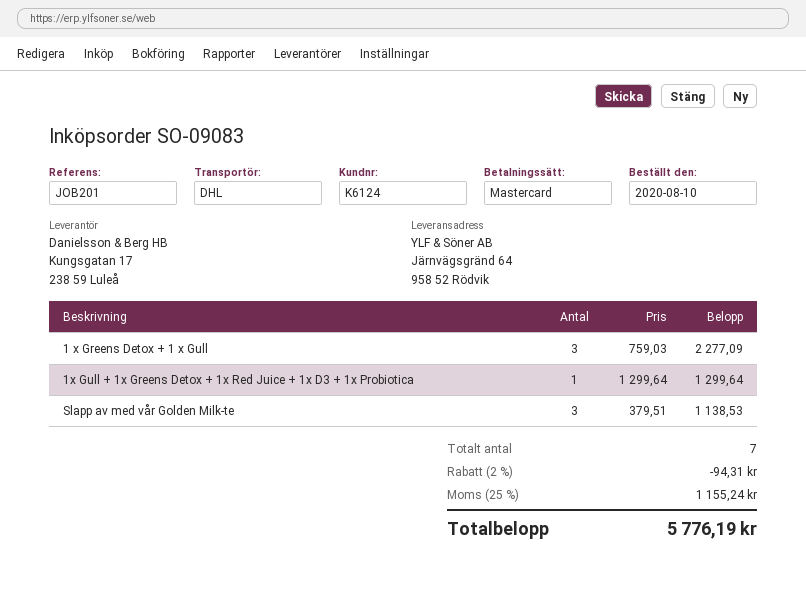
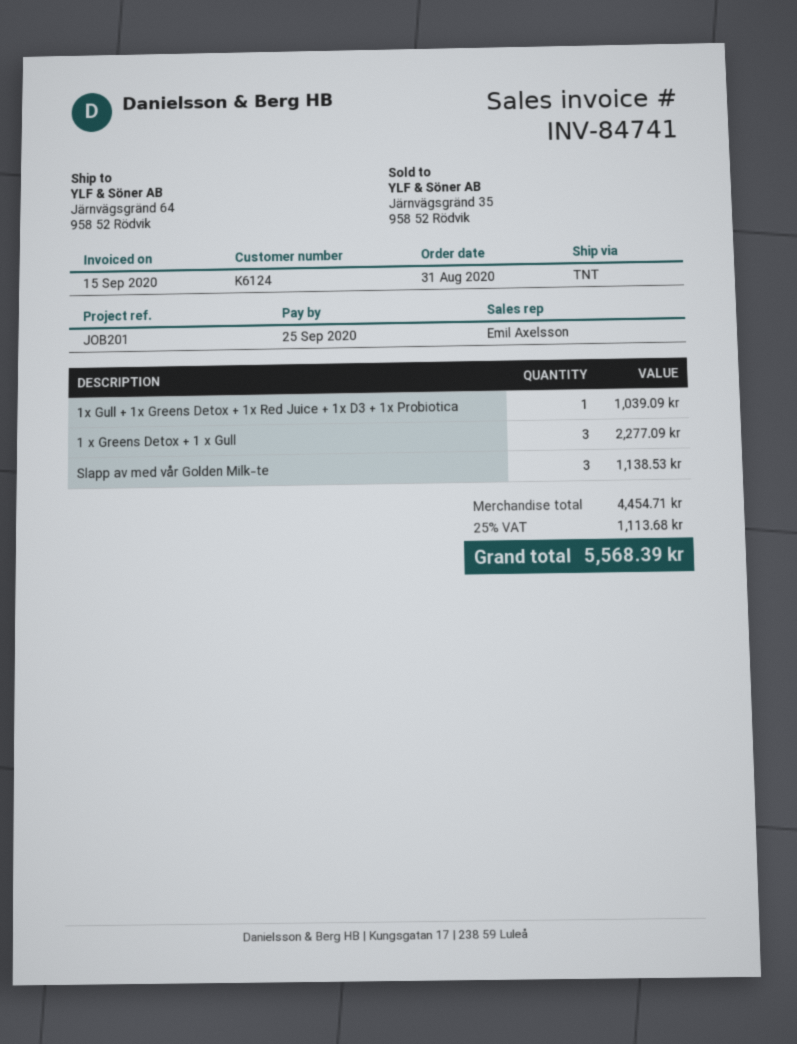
order date: 2020-08-10 -> 2020-08-31
shipping method: DHL -> TNT
1x Gull + 1x Greens Detox + 1x Red Juice + 1x D3 + 1x Probiotica: 1 for 1299.64 -> 1 for 1039.09
discount: 2% = 94.31 -> none
tax: 25% = 1155.24 -> 25% = 1113.68
total: 5776.19 -> 5568.39

